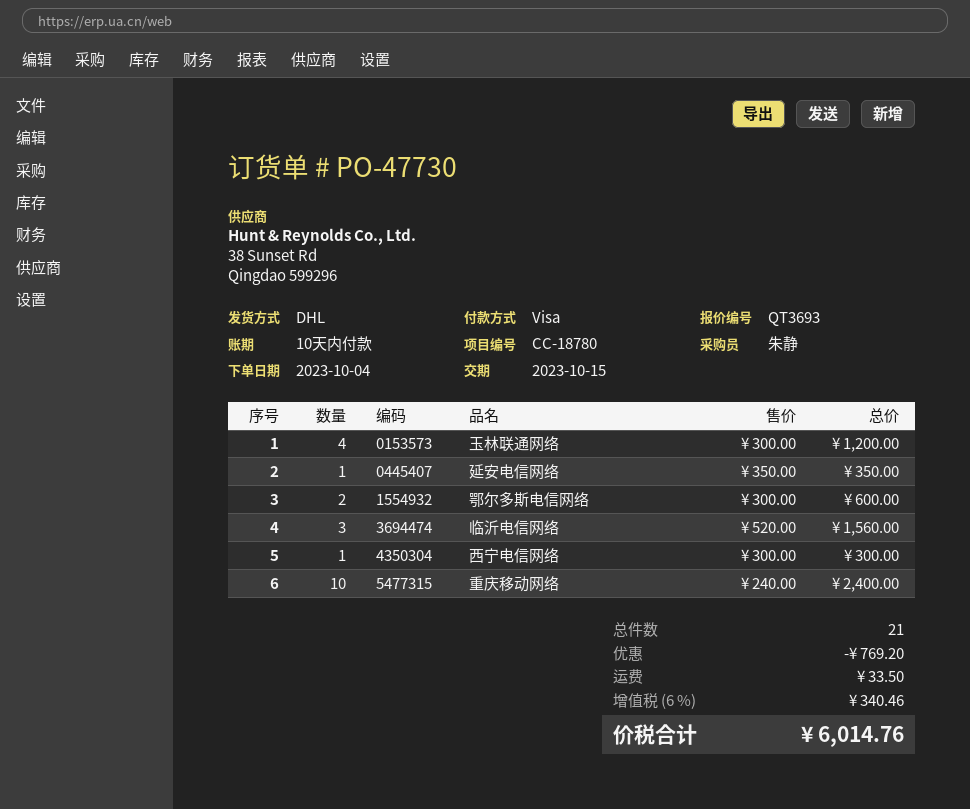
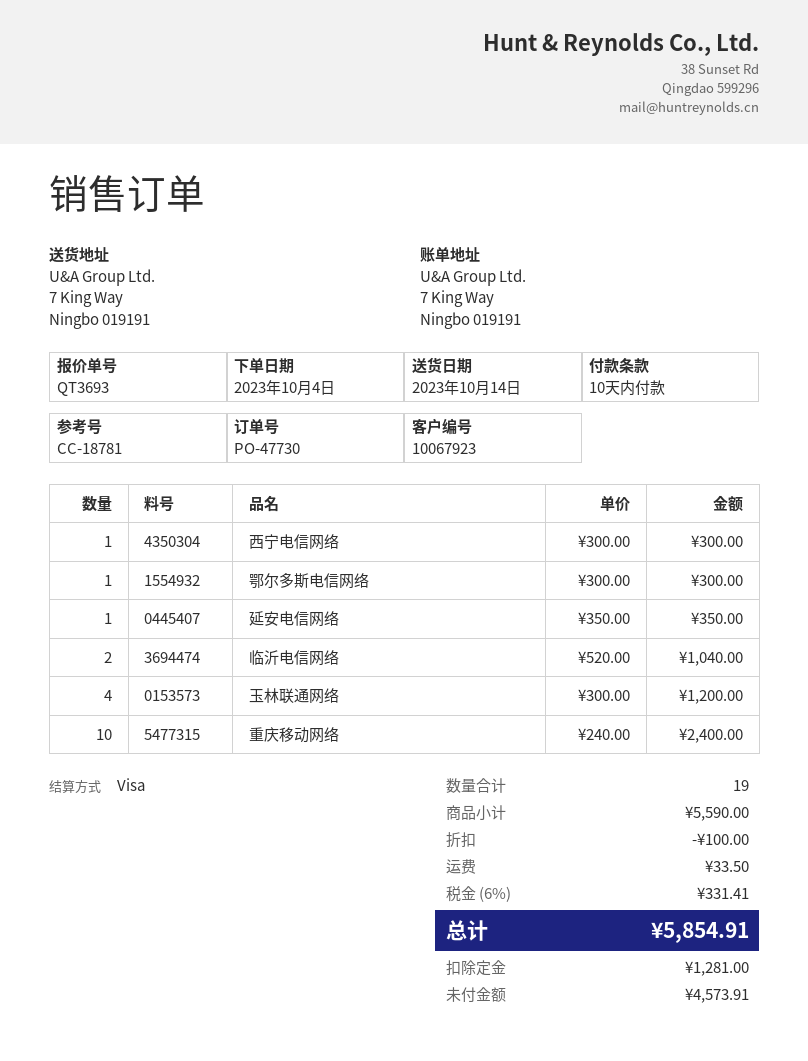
delivery date: 2023-10-15 -> 2023-10-14
reference: CC-18780 -> CC-18781
鄂尔多斯电信网络: 2 x 300.00 = 600.00 -> 1 x 300.00 = 300.00
临沂电信网络: 3 x 520.00 = 1560.00 -> 2 x 520.00 = 1040.00
total quantity: 21 -> 19
discount: 769.20 -> 100.00
tax: 6% = 340.46 -> 6% = 331.41
total: 6014.76 -> 5854.91

